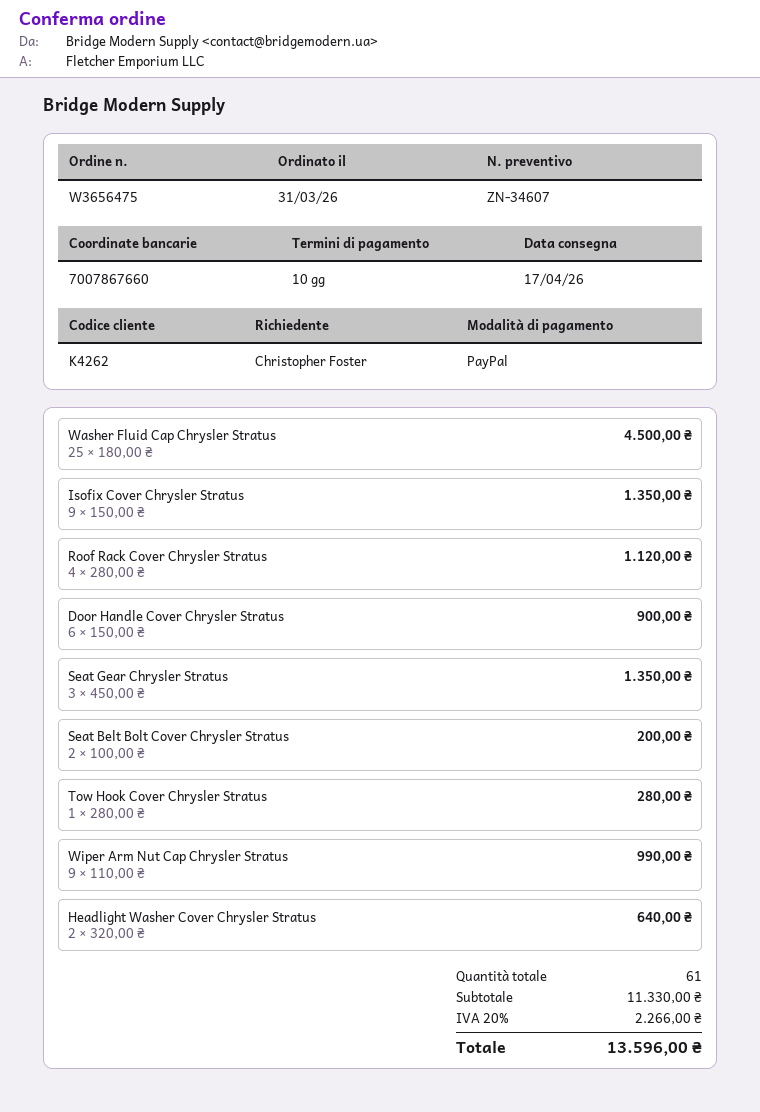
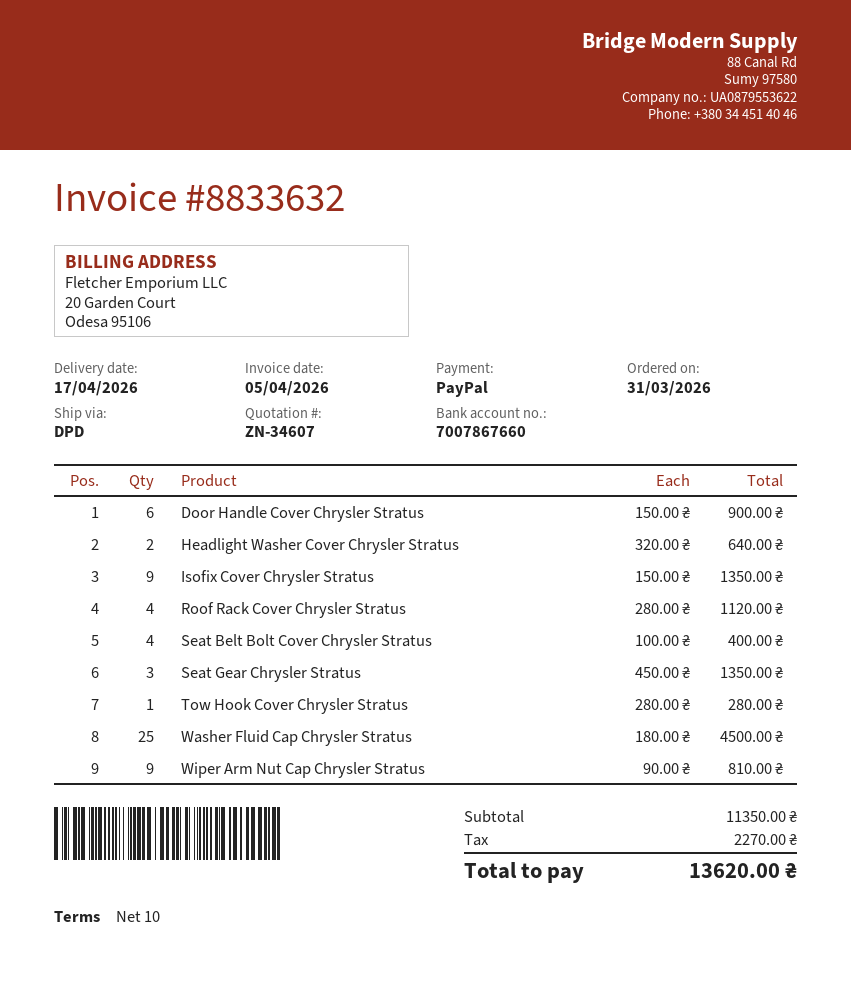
Seat Belt Bolt Cover Chrysler Stratus: 2 x 100.00 = 200.00 -> 4 x 100.00 = 400.00
Wiper Arm Nut Cap Chrysler Stratus: 9 x 110.00 = 990.00 -> 9 x 90.00 = 810.00
subtotal: 11330.00 -> 11350.00
tax: 2266.00 -> 2270.00
total: 13596.00 -> 13620.00

